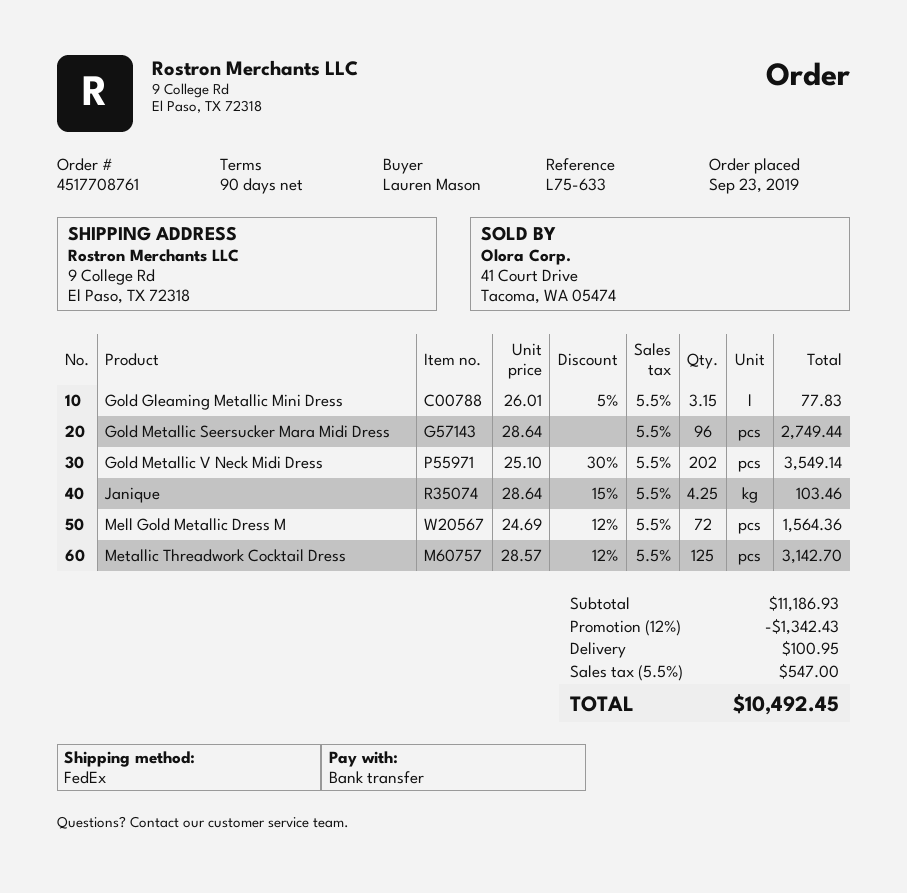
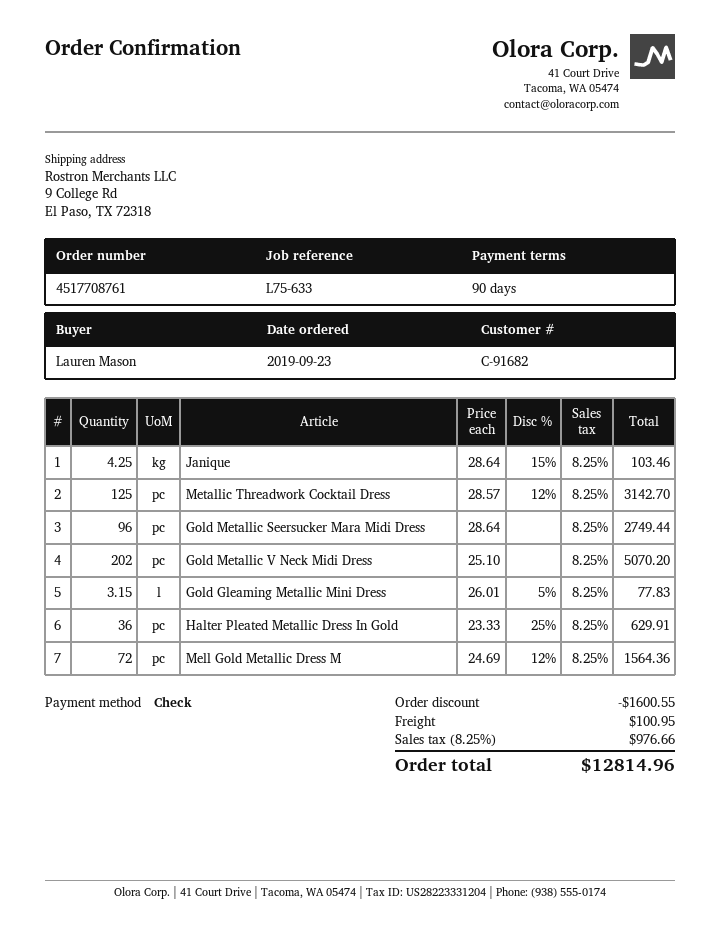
payment method: bank transfer -> cheque
Gold Metallic V Neck Midi Dress: 202 x 25.10 - 30% = 3549.14 -> 202 x 25.10 = 5070.20
Halter Pleated Metallic Dress In Gold: none -> 36 x 23.33 - 25% = 629.91
discount: 1342.43 -> 1600.55
tax: 5.5% = 547.00 -> 8.25% = 976.66
total: 10492.45 -> 12814.96

